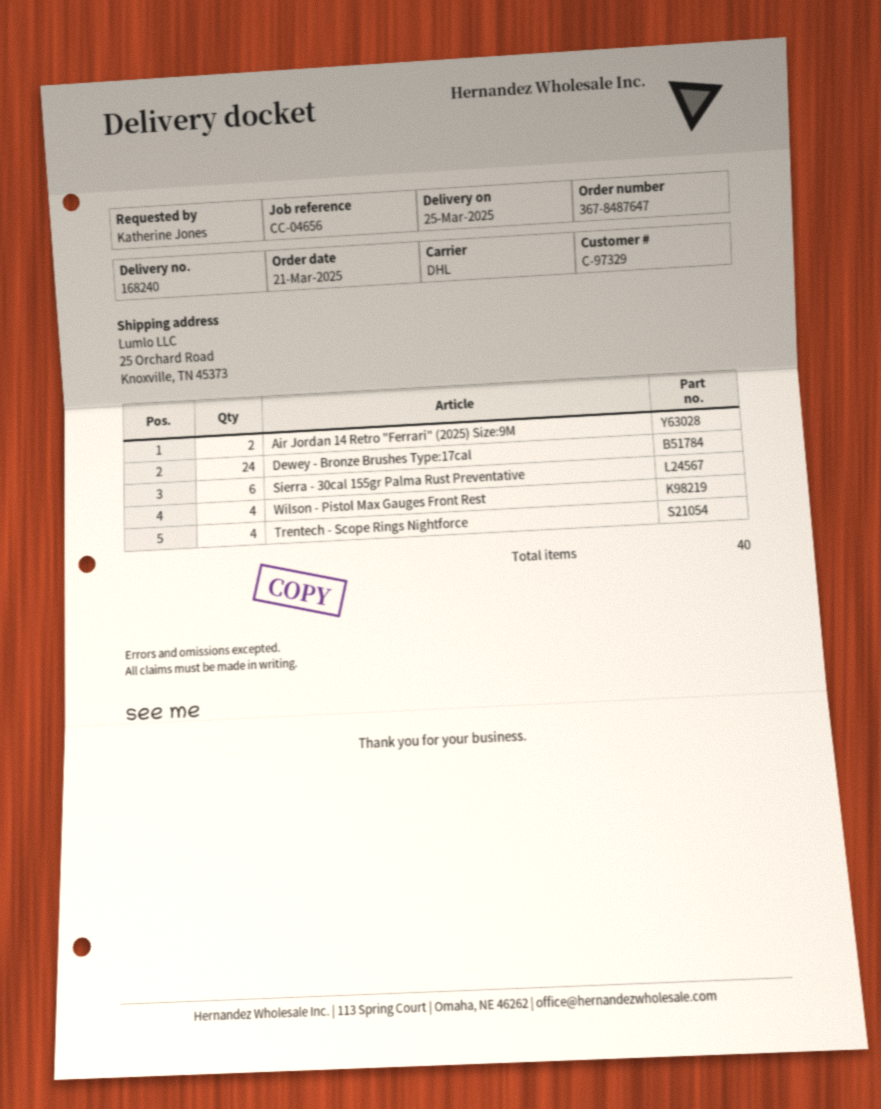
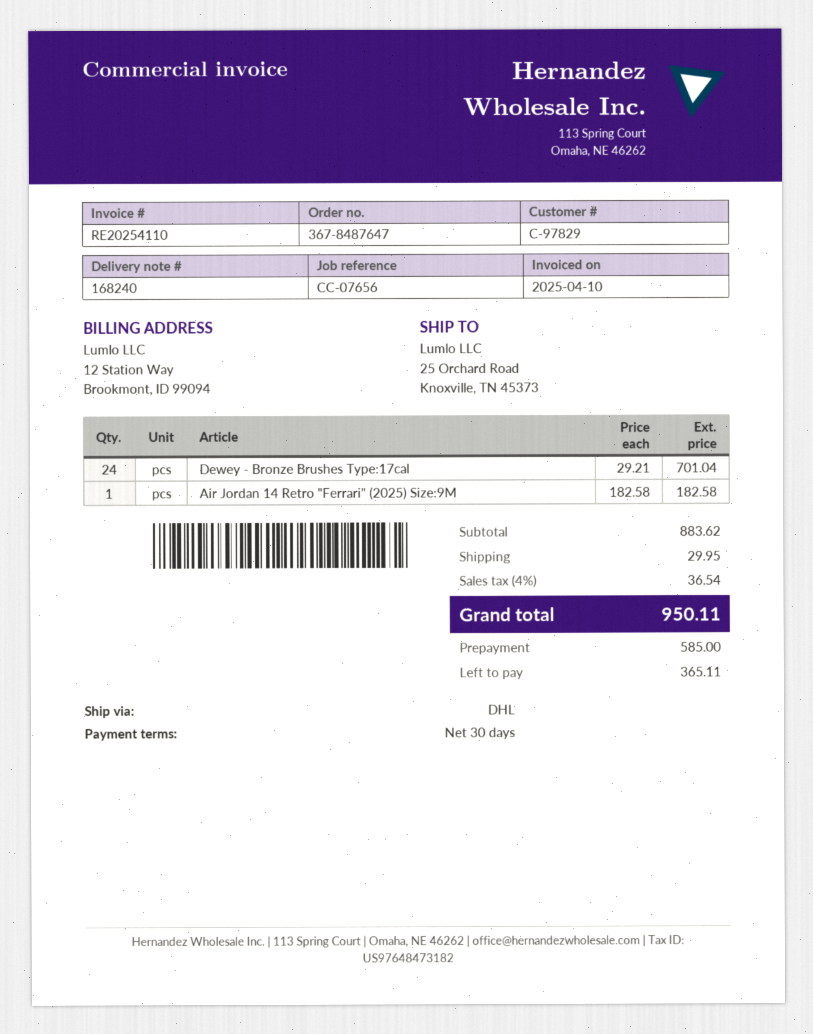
customer number: C-97329 -> C-97829
reference: CC-04656 -> CC-07656
Air Jordan 14 Retro "Ferrari" (2025) Size:9M: 2 -> 1
Sierra - 30cal 155gr Palma Rust Preventative: 6 -> none
Wilson - Pistol Max Gauges Front Rest: 4 -> none
Trentech - Scope Rings Nightforce: 4 -> none

